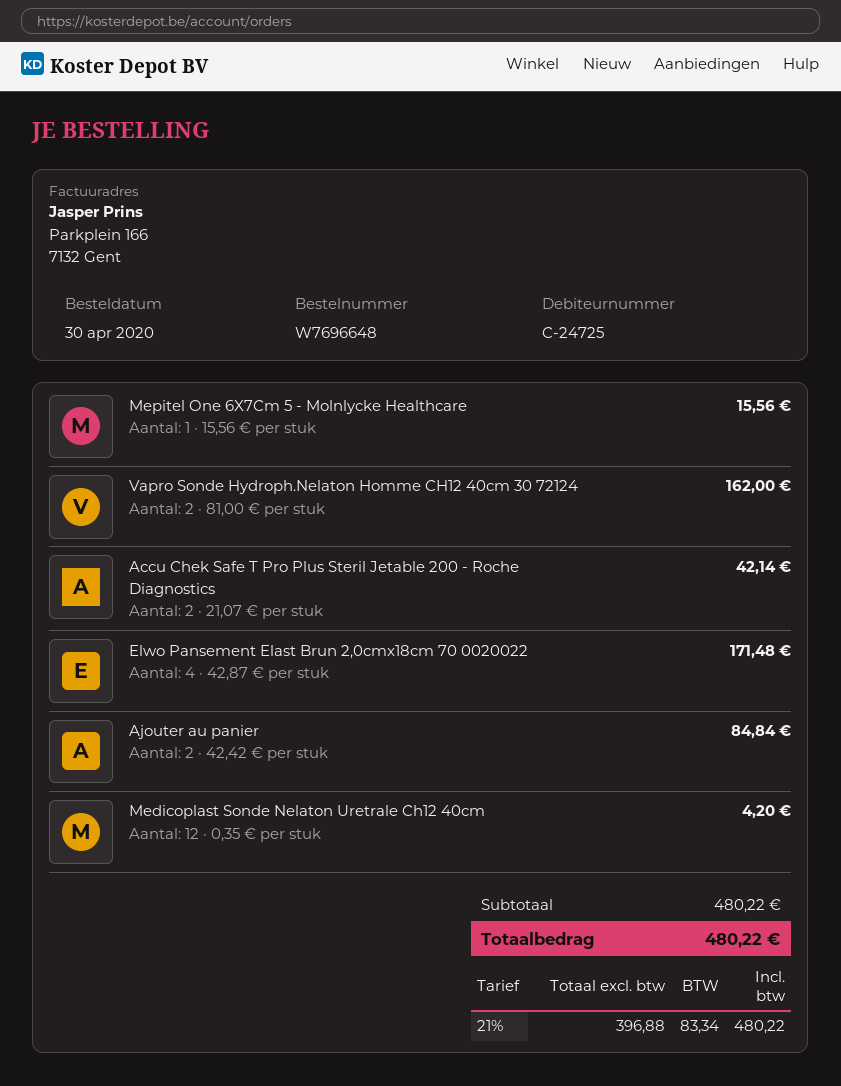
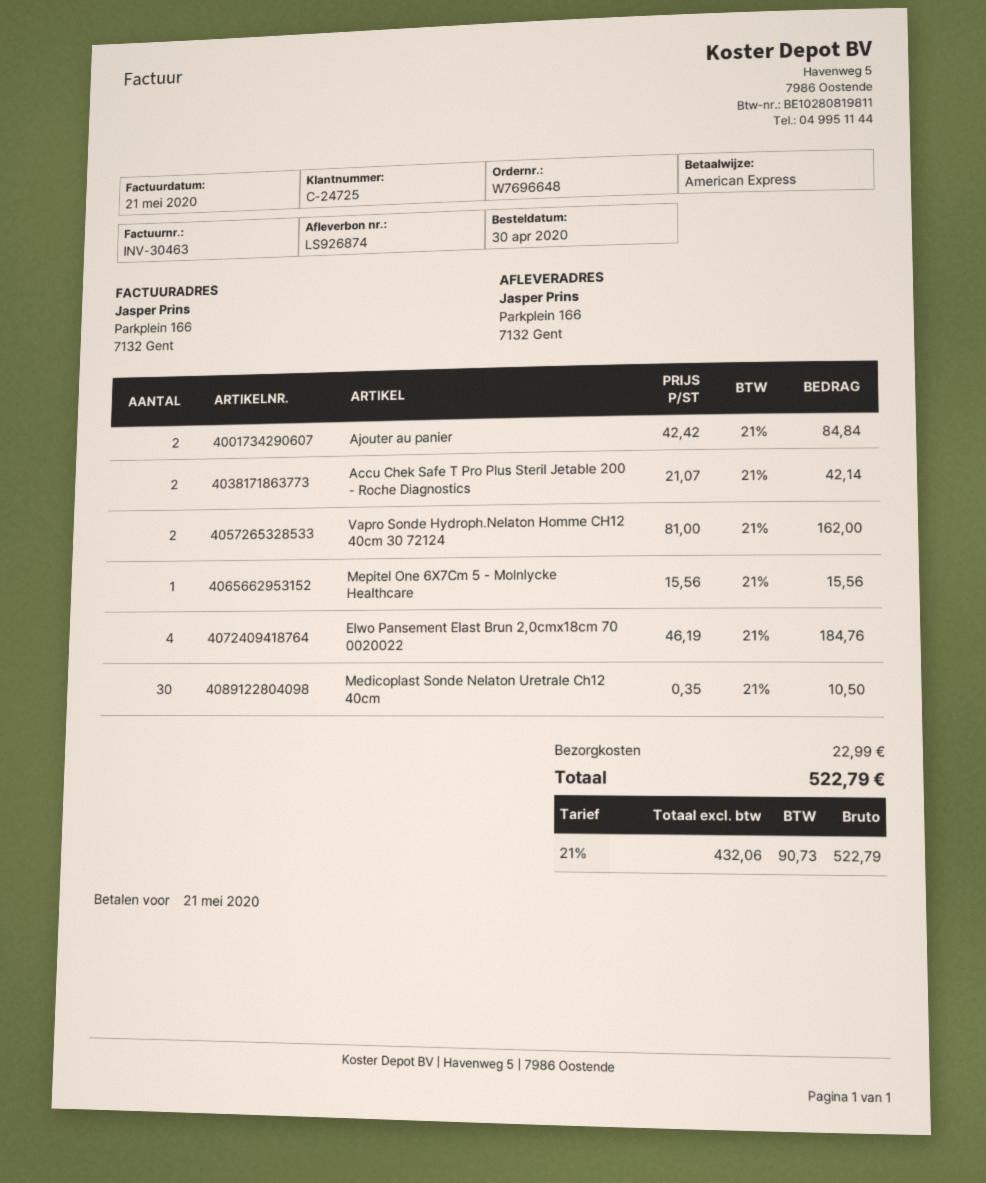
Elwo Pansement Elast Brun 2,0cmx18cm 70 0020022: 4 x 42.87 = 171.48 -> 4 x 46.19 = 184.76
Medicoplast Sonde Nelaton Uretrale Ch12 40cm: 12 x 0.35 = 4.20 -> 30 x 0.35 = 10.50
shipping: none -> 22.99
net: 396.88 -> 432.06
tax: 21% = 83.34 -> 21% = 90.73
total: 480.22 -> 522.79

